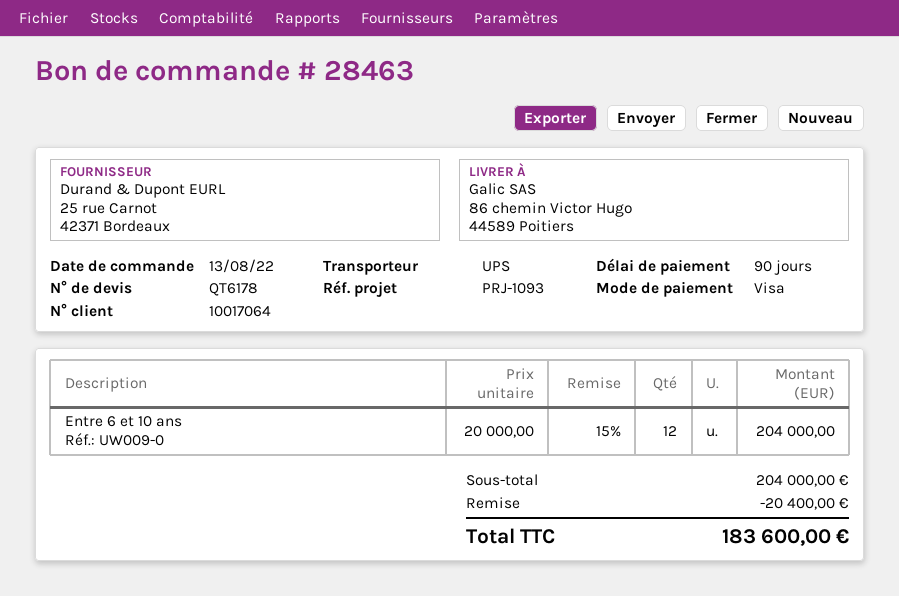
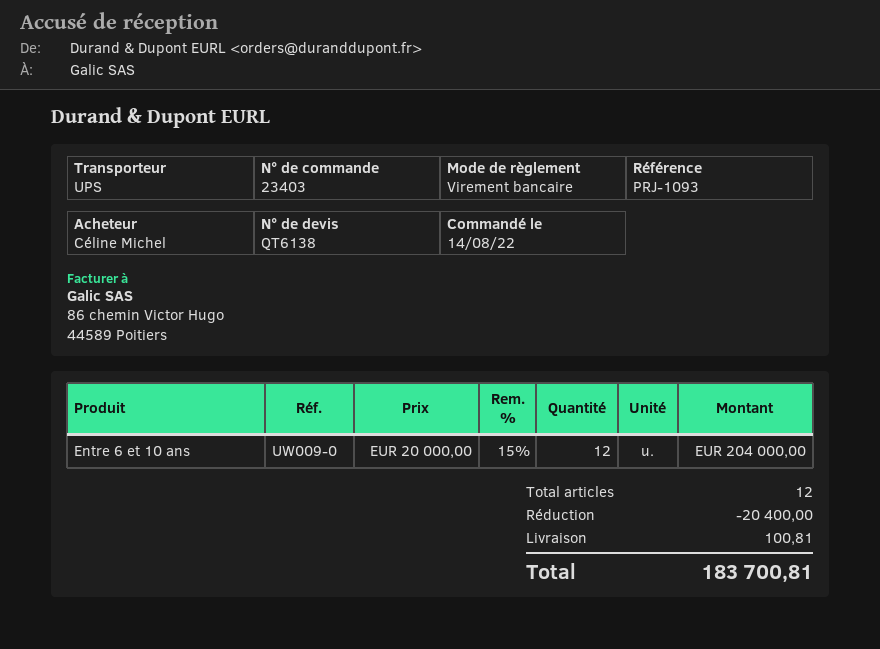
quote number: QT6178 -> QT6138
order number: 28463 -> 23403
order date: 2022-08-13 -> 2022-08-14
payment method: Visa -> bank transfer
shipping: none -> 100.81
total: 183600.00 -> 183700.81

